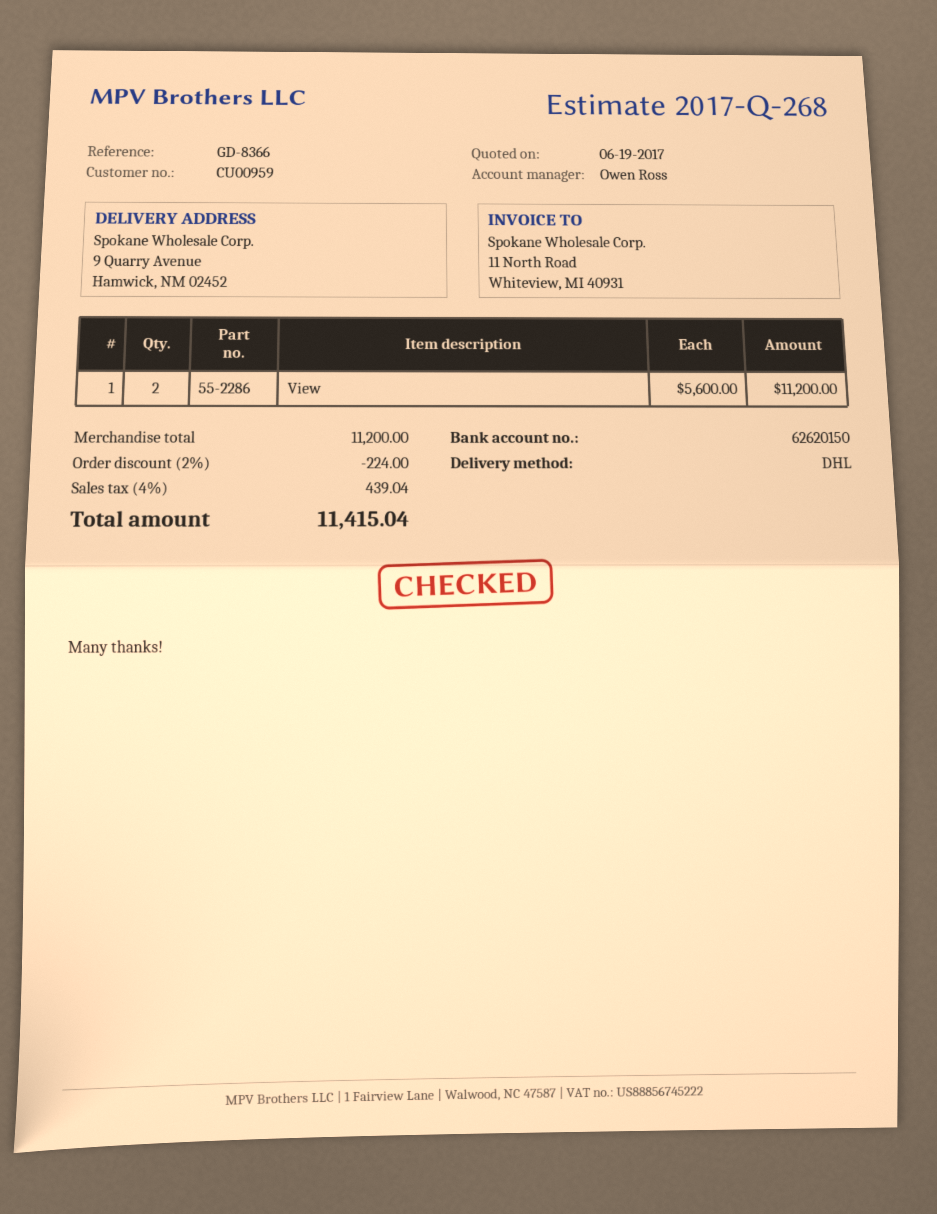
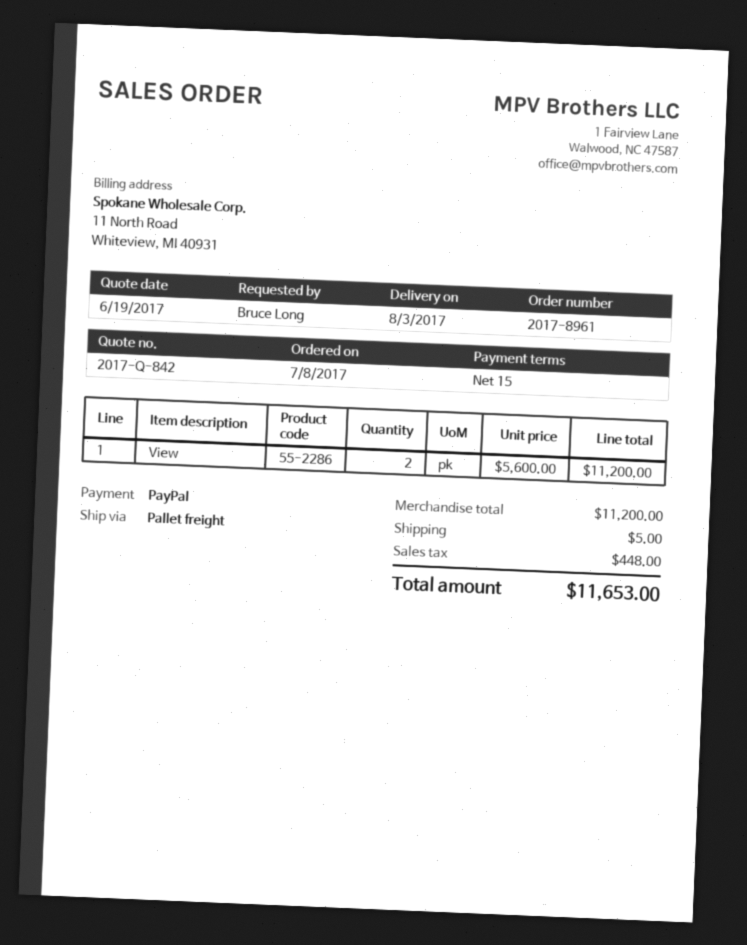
quote number: 2017-Q-268 -> 2017-Q-842
shipping method: DHL -> pallet freight
discount: 2% = 224.00 -> none
shipping: none -> 5.00
tax: 439.04 -> 448.00
total: 11415.04 -> 11653.00

